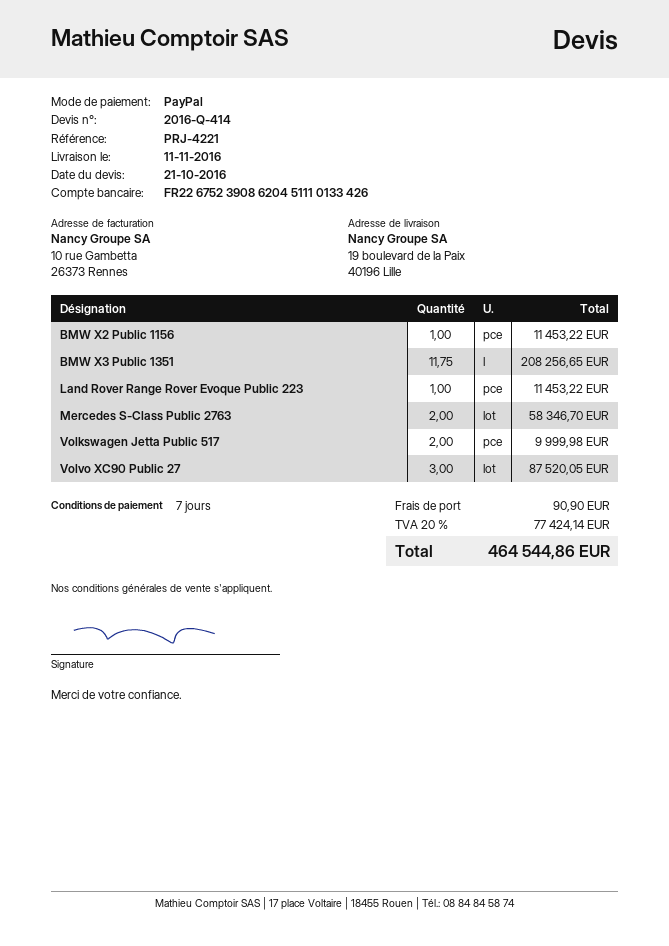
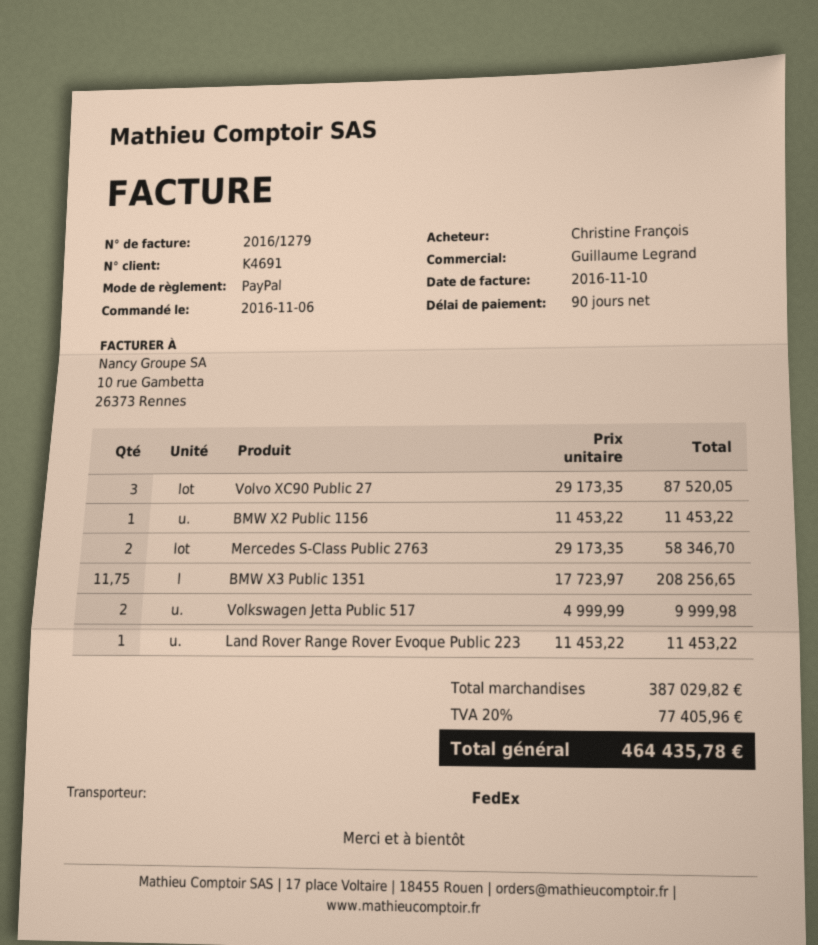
payment terms: 7 days -> 90 days
shipping: 90.90 -> none
tax: 20% = 77424.14 -> 20% = 77405.96
total: 464544.86 -> 464435.78

